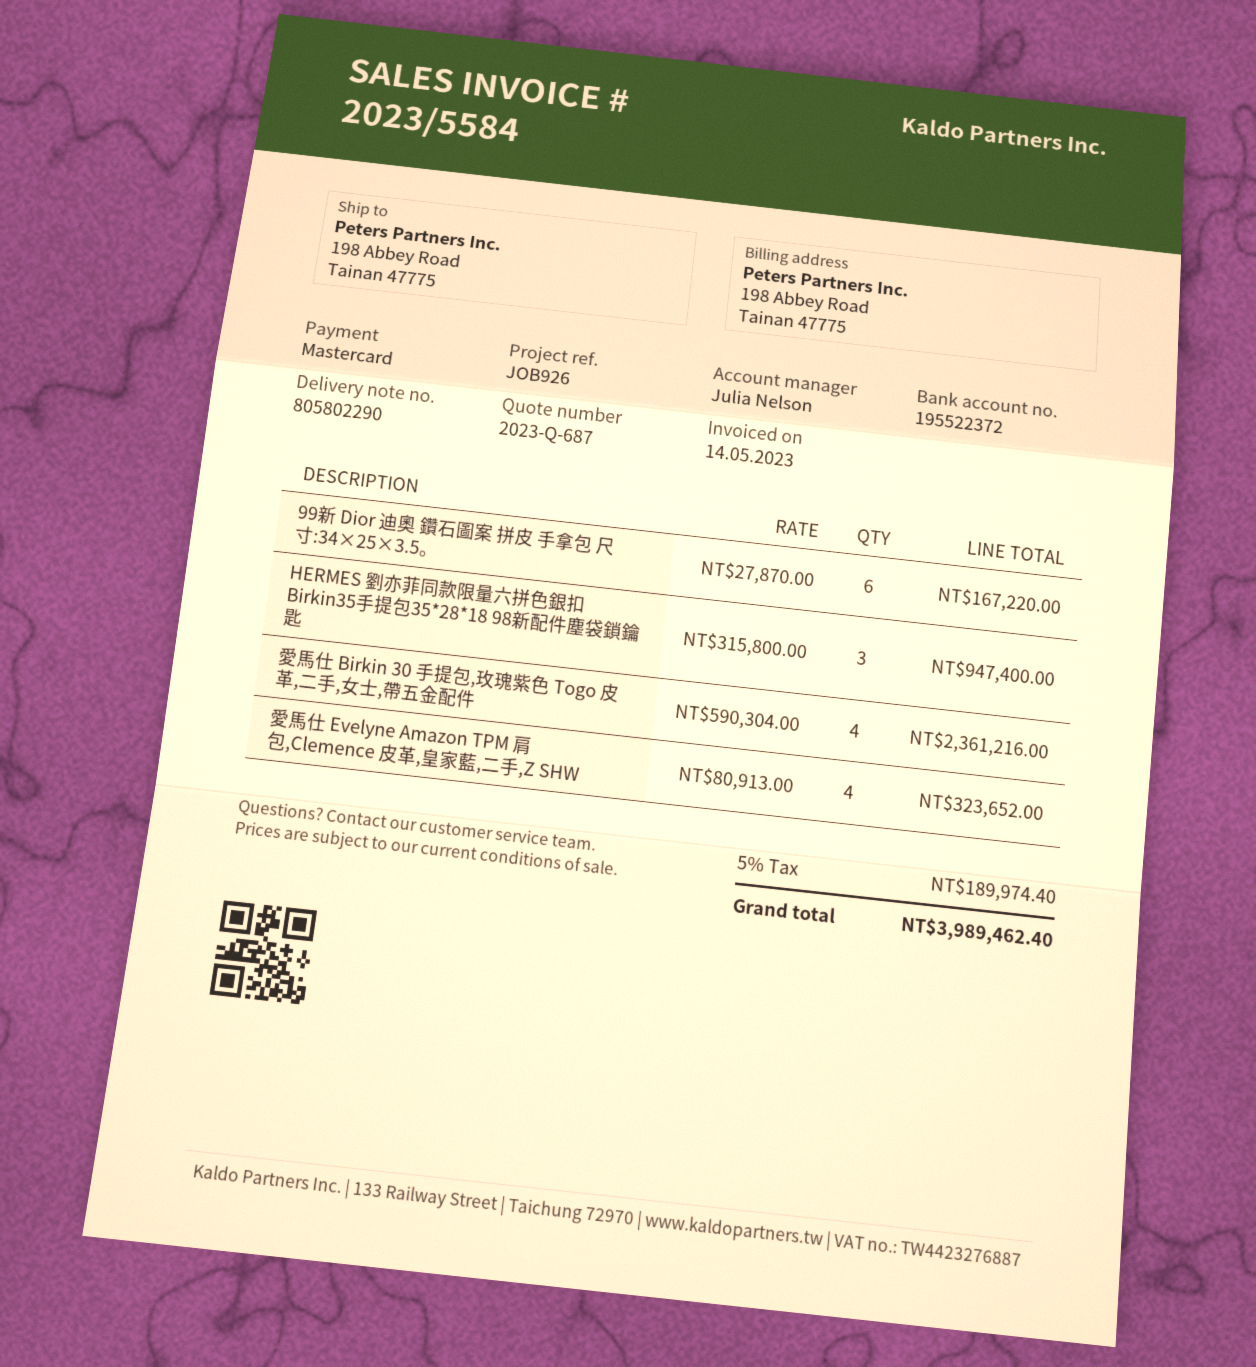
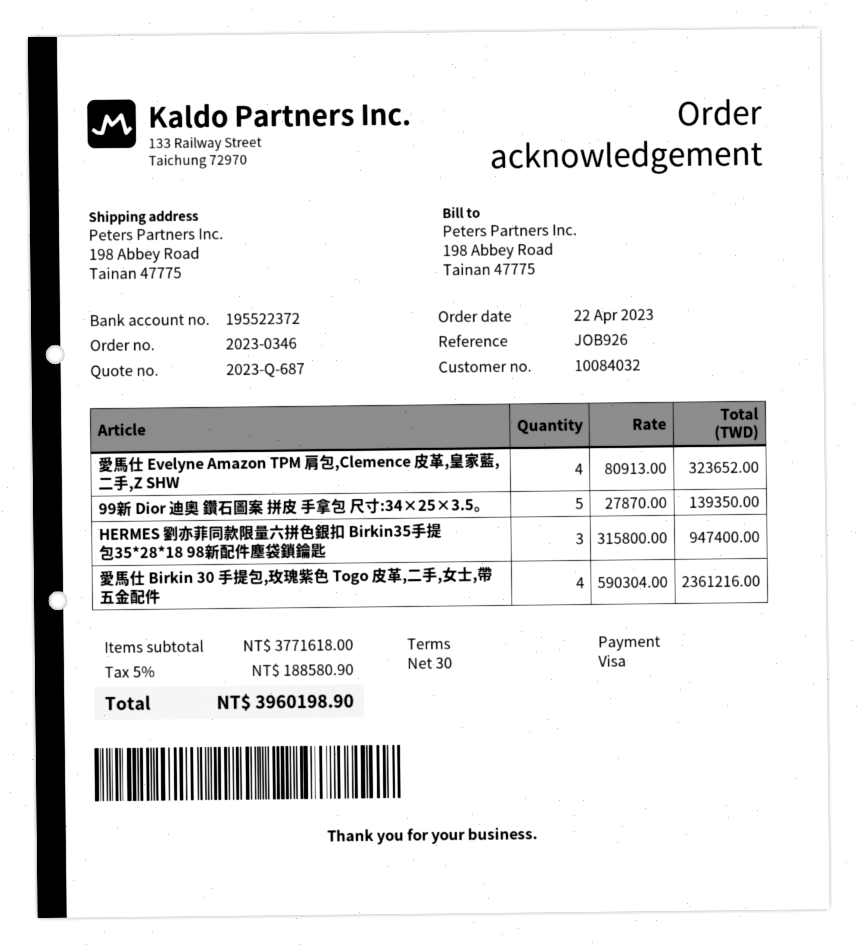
payment method: Mastercard -> Visa
99新 Dior 迪奧 鑽石圖案 拼皮 手拿包 尺寸:34×25×3.5。: 6 x 27870.00 = 167220.00 -> 5 x 27870.00 = 139350.00
tax: 5% = 189974.40 -> 5% = 188580.90
total: 3989462.40 -> 3960198.90

